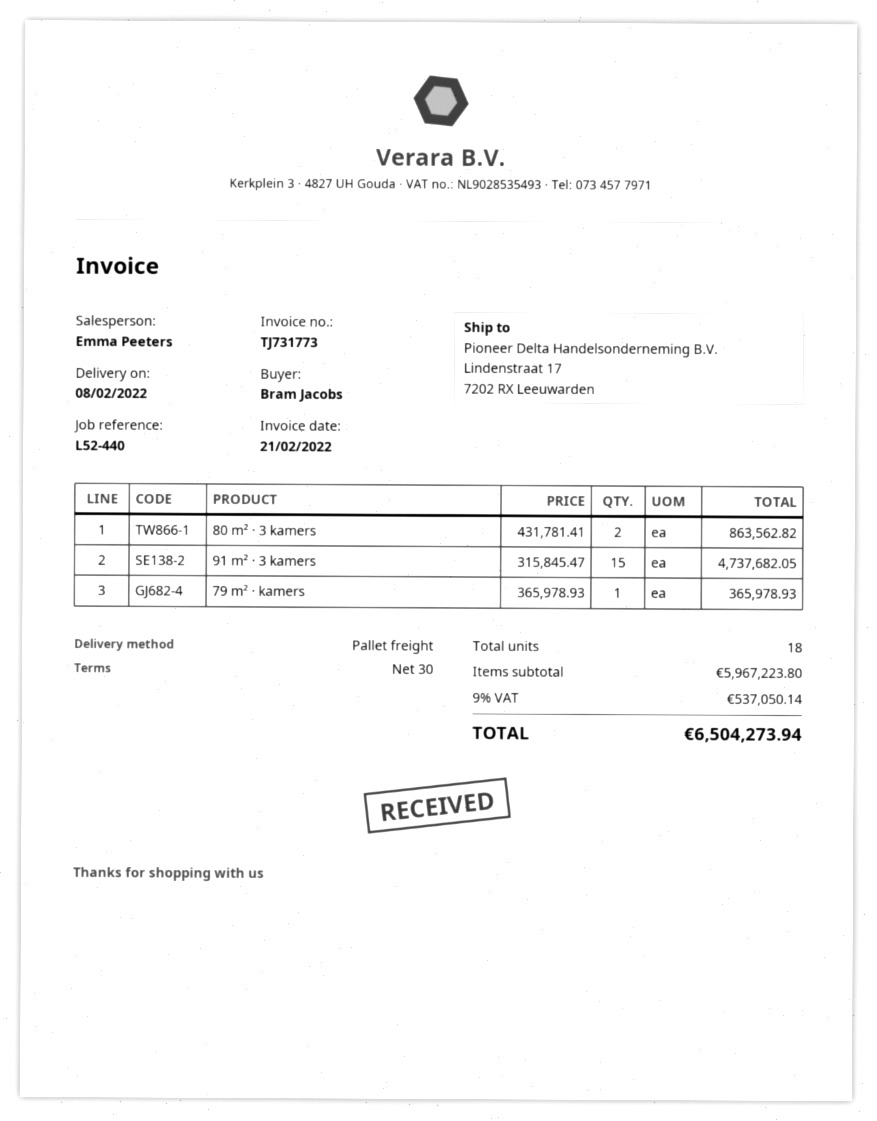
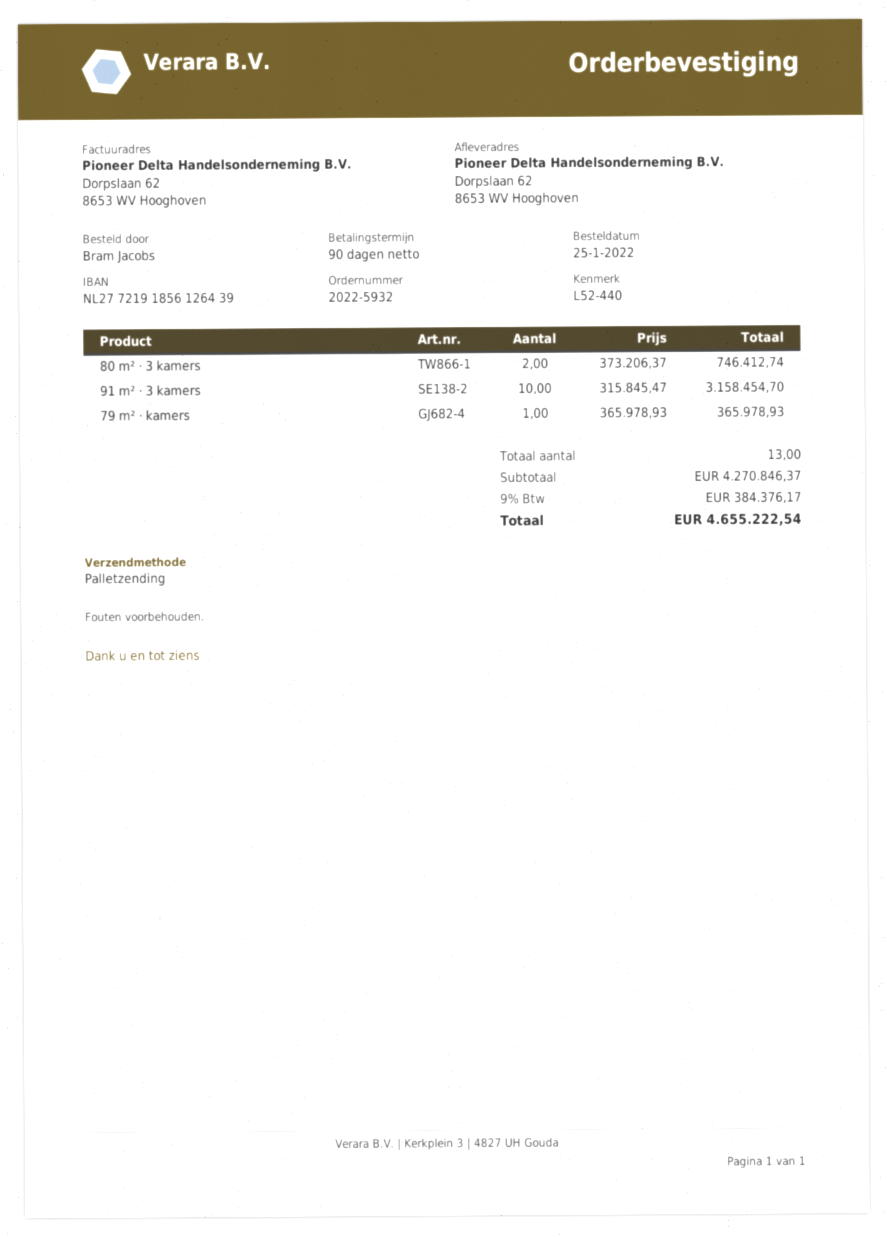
payment terms: 30 days -> 90 days
ship to: Lindenstraat 17, 7202 RX Leeuwarden -> Dorpslaan 62, 8653 WV Hooghoven
80 m² · 3 kamers: 2 x 431781.41 = 863562.82 -> 2 x 373206.37 = 746412.74
91 m² · 3 kamers: 15 x 315845.47 = 4737682.05 -> 10 x 315845.47 = 3158454.70
total quantity: 18 -> 13
subtotal: 5967223.80 -> 4270846.37
tax: 9% = 537050.14 -> 9% = 384376.17
total: 6504273.94 -> 4655222.54

